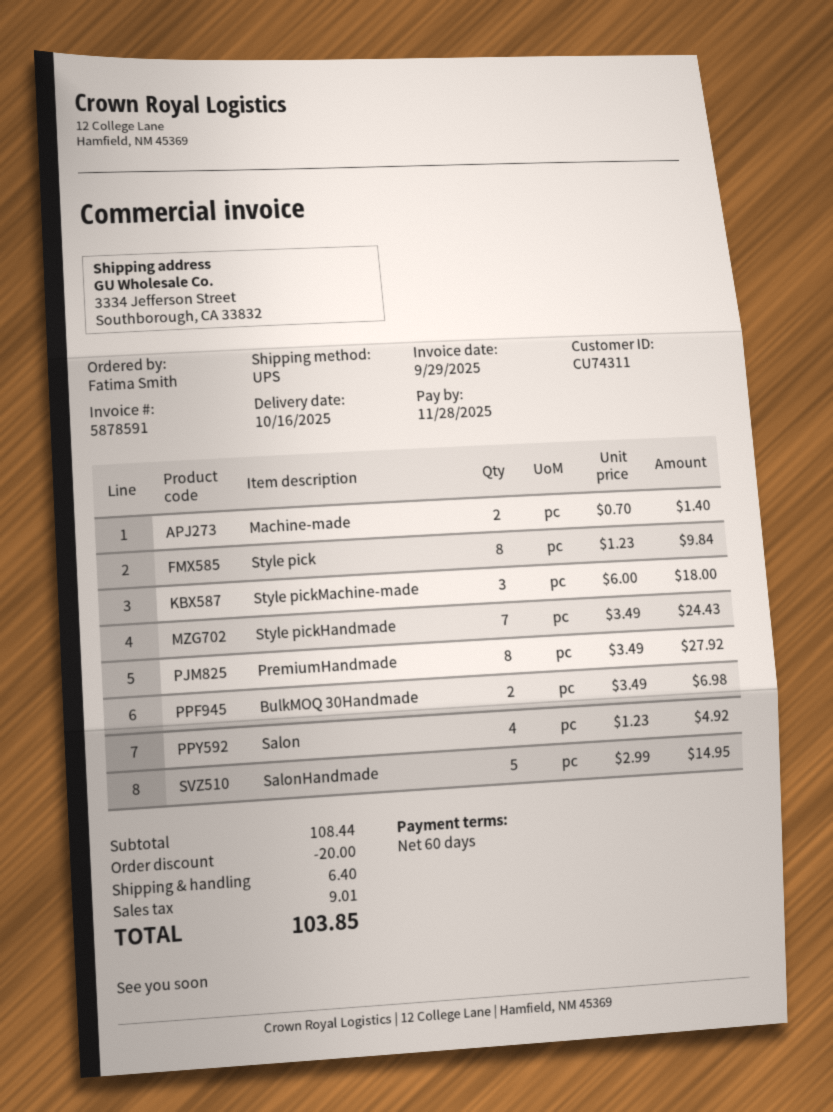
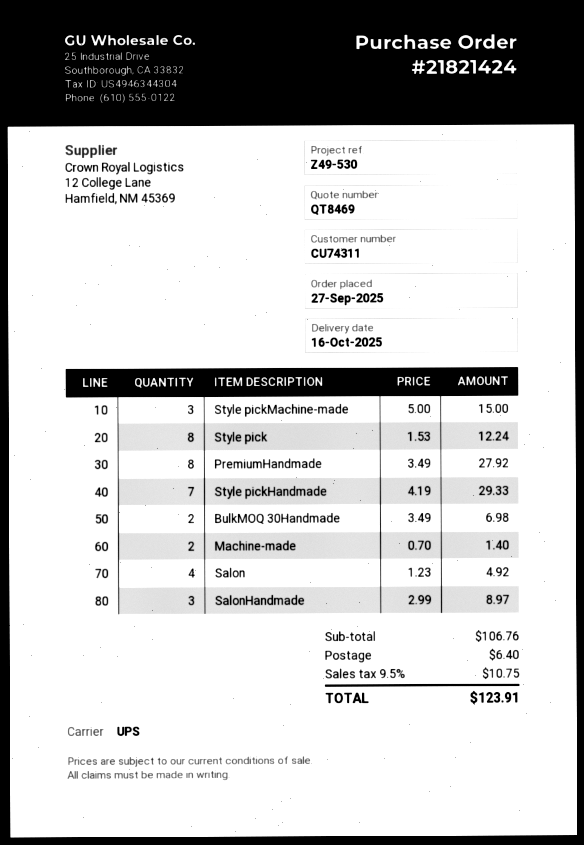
Style pick: 8 x 1.23 = 9.84 -> 8 x 1.53 = 12.24
Style pickMachine-made: 3 x 6.00 = 18.00 -> 3 x 5.00 = 15.00
Style pickHandmade: 7 x 3.49 = 24.43 -> 7 x 4.19 = 29.33
SalonHandmade: 5 x 2.99 = 14.95 -> 3 x 2.99 = 8.97
subtotal: 108.44 -> 106.76
discount: 20.00 -> none
tax: 9.01 -> 10.75
total: 103.85 -> 123.91

